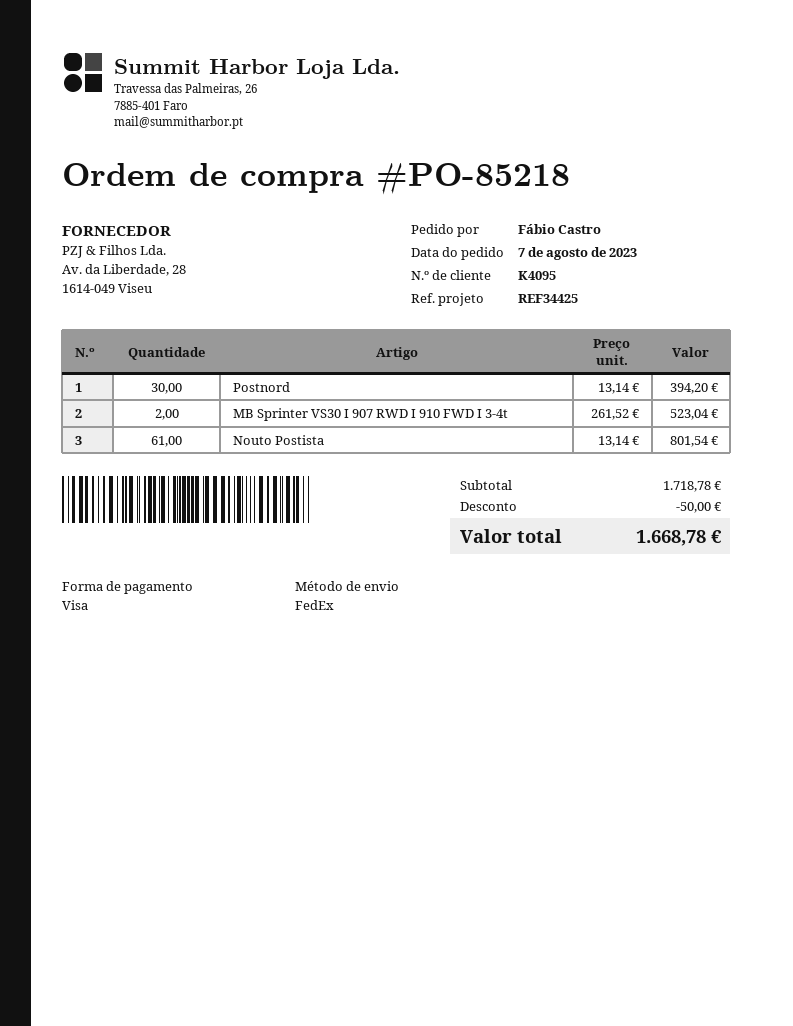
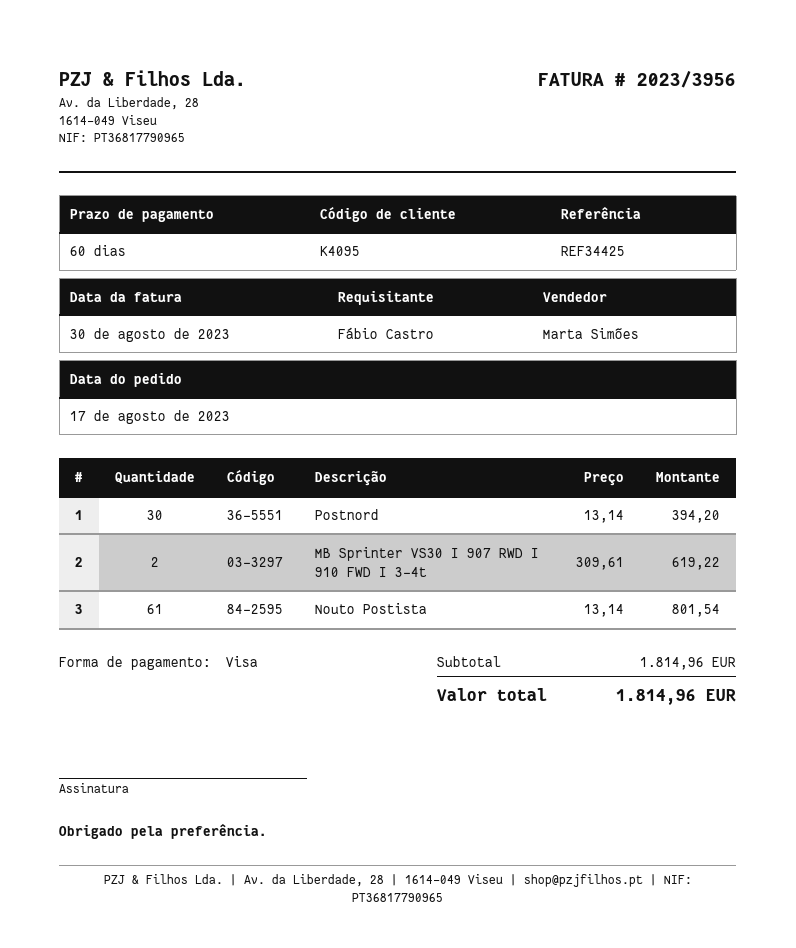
order date: 2023-08-07 -> 2023-08-17
MB Sprinter VS30 I 907 RWD I 910 FWD I 3-4t: 2 x 261.52 = 523.04 -> 2 x 309.61 = 619.22
subtotal: 1718.78 -> 1814.96
discount: 50.00 -> none
total: 1668.78 -> 1814.96

